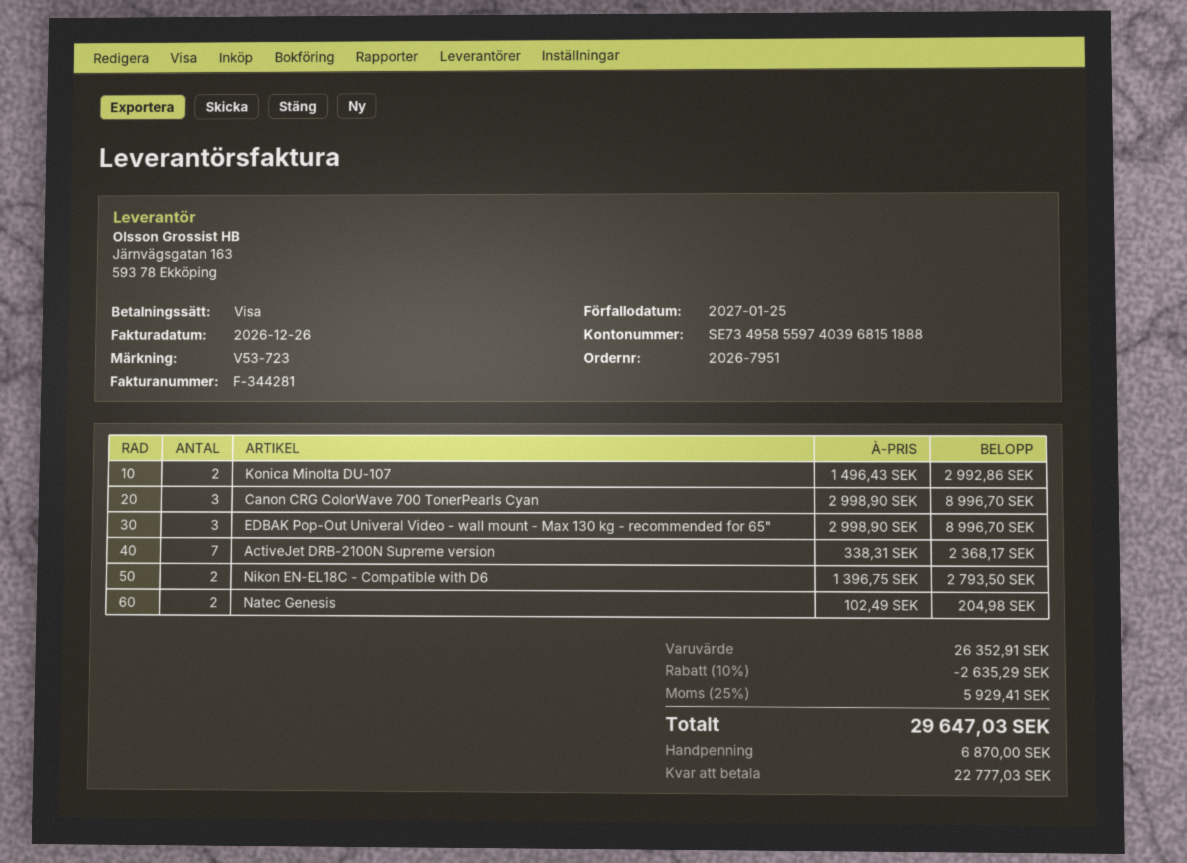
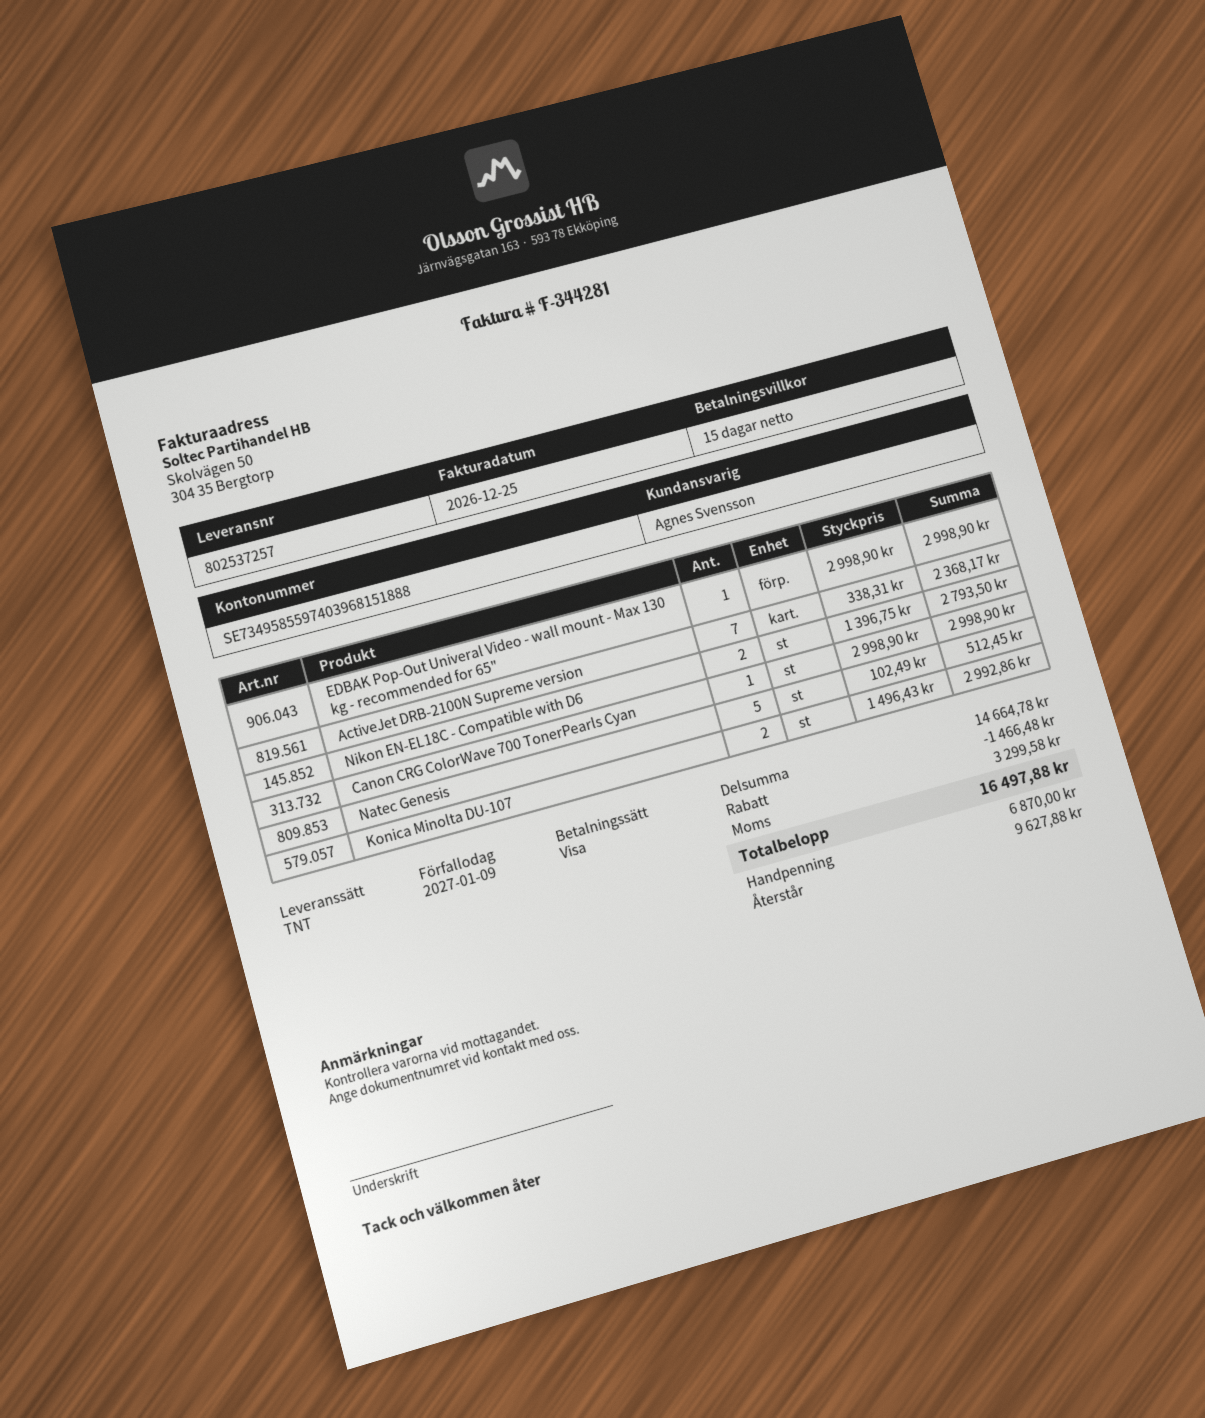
invoice date: 2026-12-26 -> 2026-12-25
due date: 2027-01-25 -> 2027-01-09
Canon CRG ColorWave 700 TonerPearls Cyan: 3 x 2998.90 = 8996.70 -> 1 x 2998.90 = 2998.90
EDBAK Pop-Out Univeral Video - wall mount - Max 130 kg - recommended for 65": 3 x 2998.90 = 8996.70 -> 1 x 2998.90 = 2998.90
Natec Genesis: 2 x 102.49 = 204.98 -> 5 x 102.49 = 512.45
subtotal: 26352.91 -> 14664.78
discount: 2635.29 -> 1466.48
tax: 5929.41 -> 3299.58
total: 29647.03 -> 16497.88
balance: 22777.03 -> 9627.88

